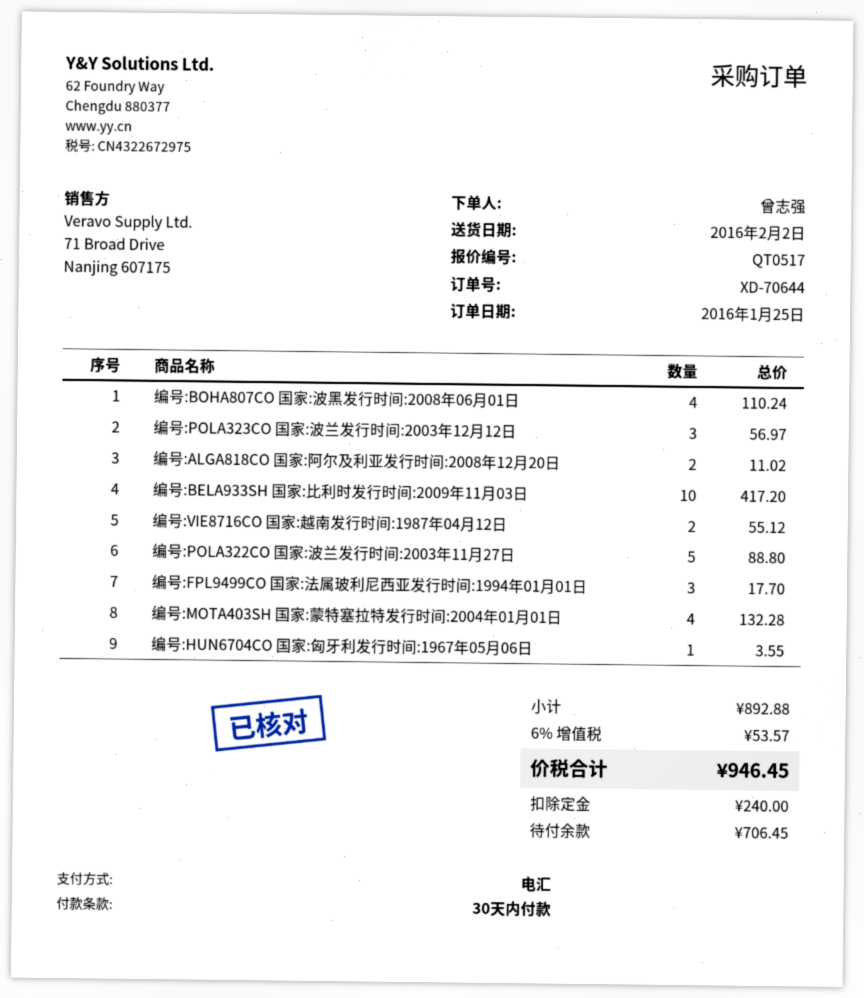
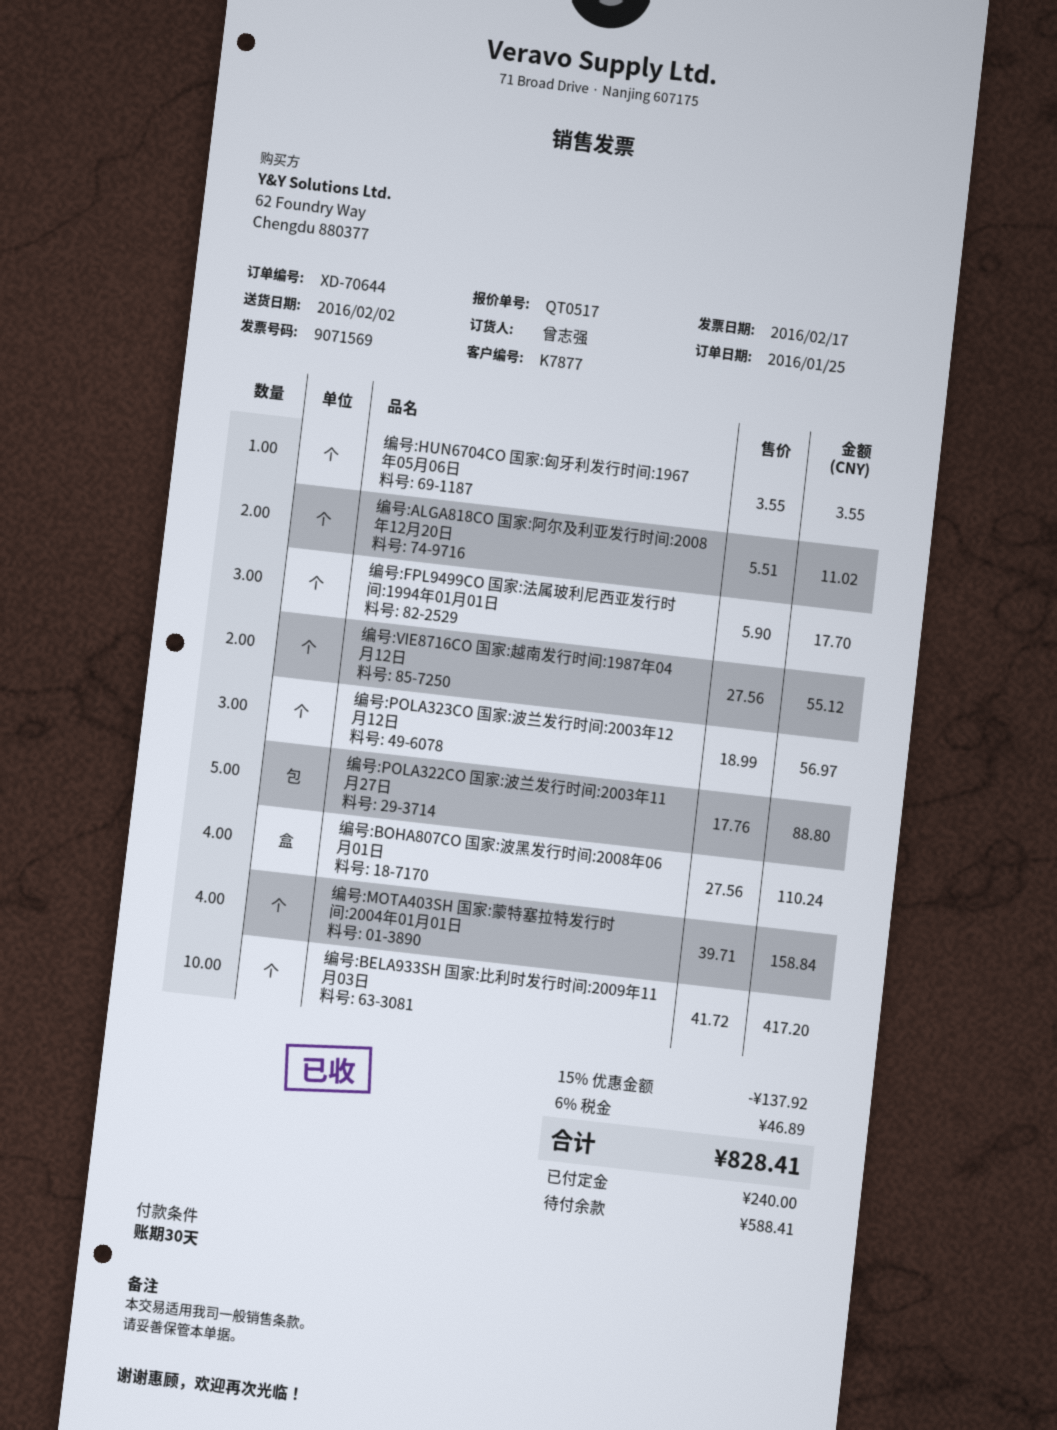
编号:MOTA403SH 国家:蒙特塞拉特发行时间:2004年01月01日: 4 for 132.28 -> 4 for 158.84
discount: none -> 15% = 137.92
tax: 6% = 53.57 -> 6% = 46.89
total: 946.45 -> 828.41
balance: 706.45 -> 588.41

